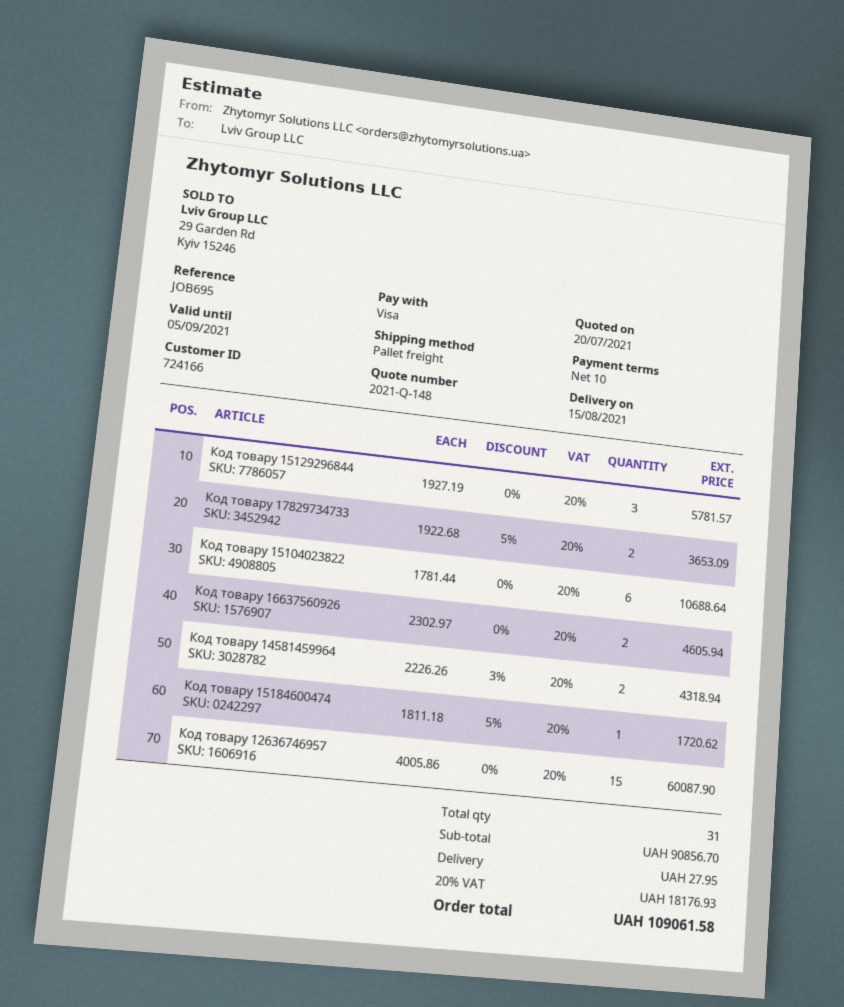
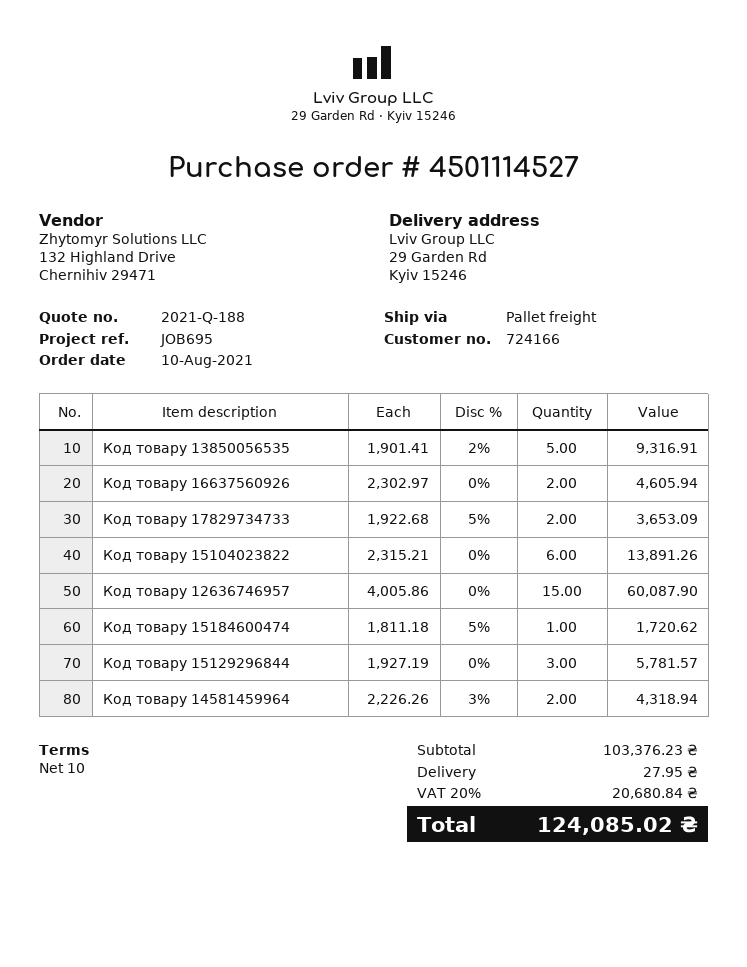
quote number: 2021-Q-148 -> 2021-Q-188
Код товару 15104023822: 6 x 1781.44 = 10688.64 -> 6 x 2315.21 = 13891.26
Код товару 13850056535: none -> 5 x 1901.41 - 2% = 9316.91
subtotal: 90856.70 -> 103376.23
tax: 20% = 18176.93 -> 20% = 20680.84
total: 109061.58 -> 124085.02

